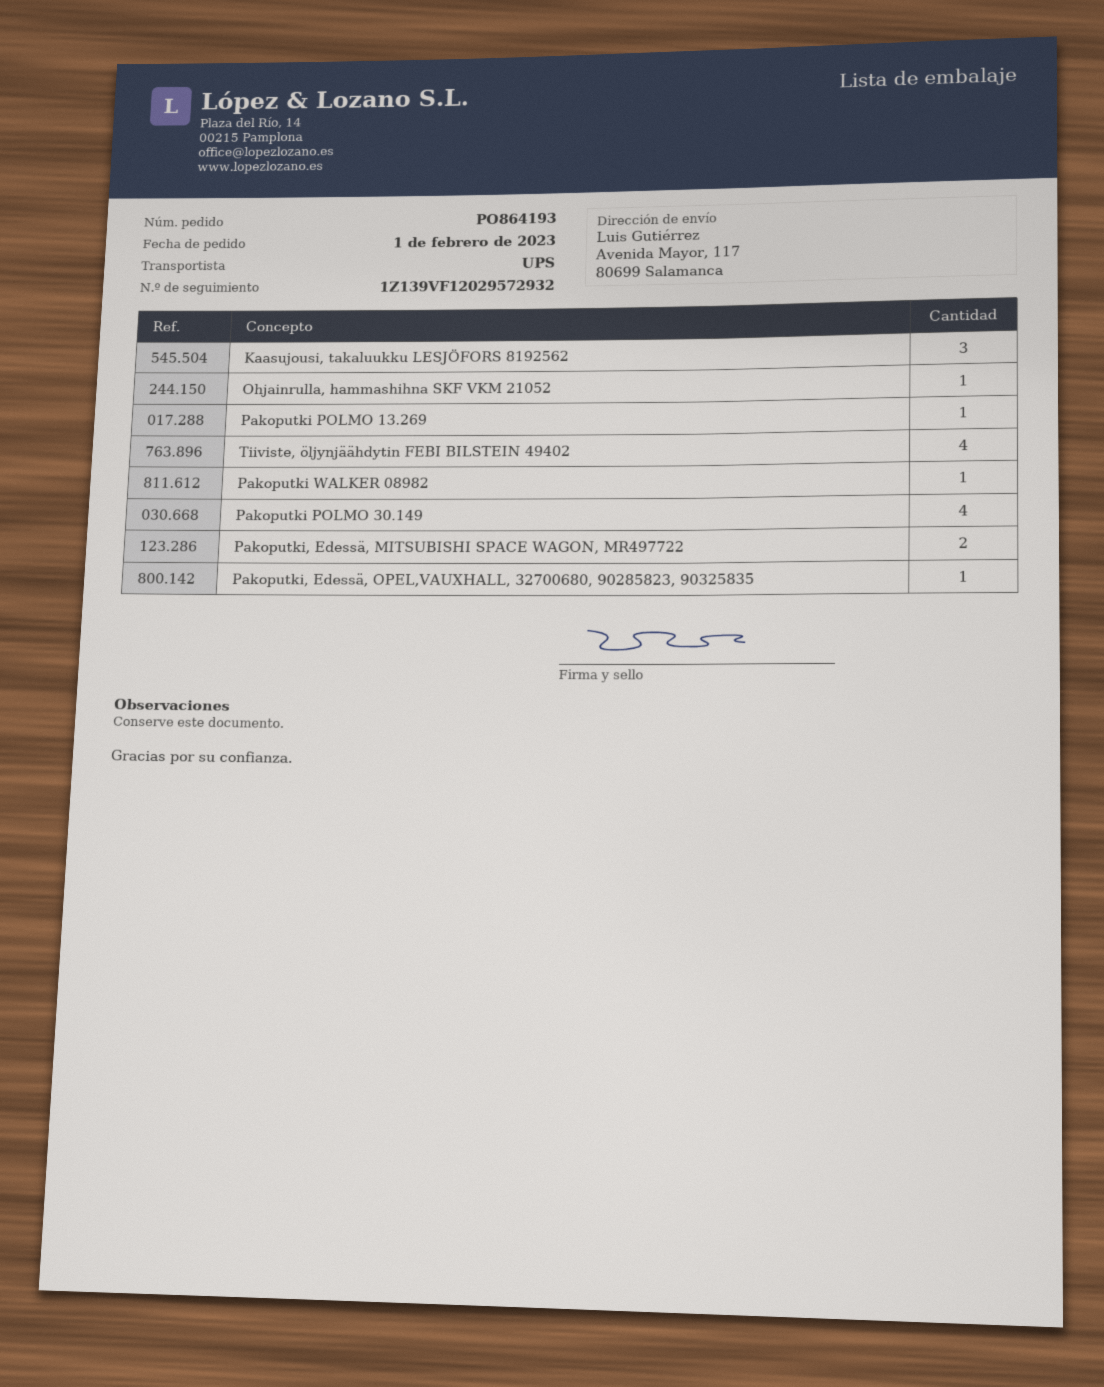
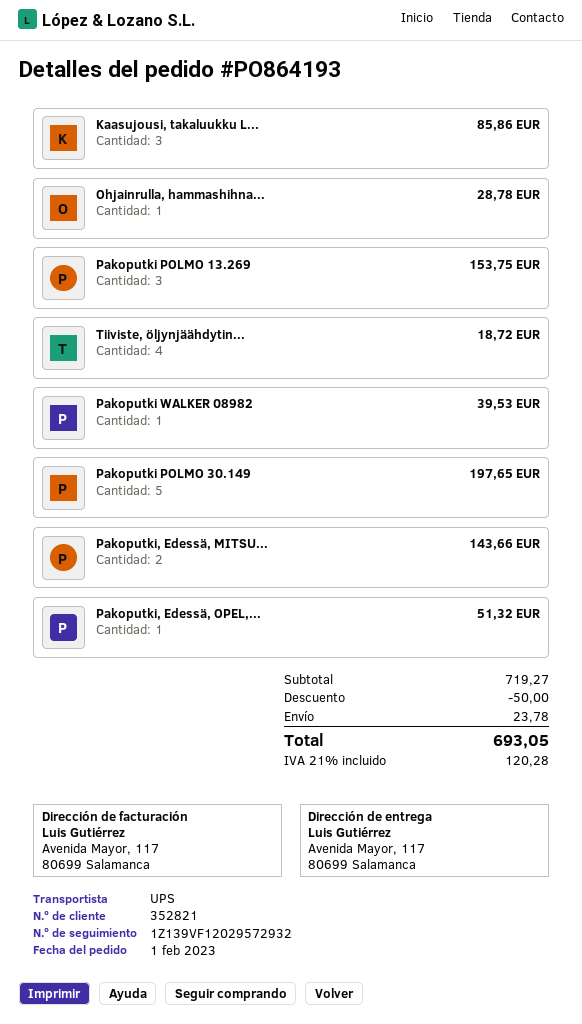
Pakoputki POLMO 13.269: 1 -> 3
Pakoputki POLMO 30.149: 4 -> 5

